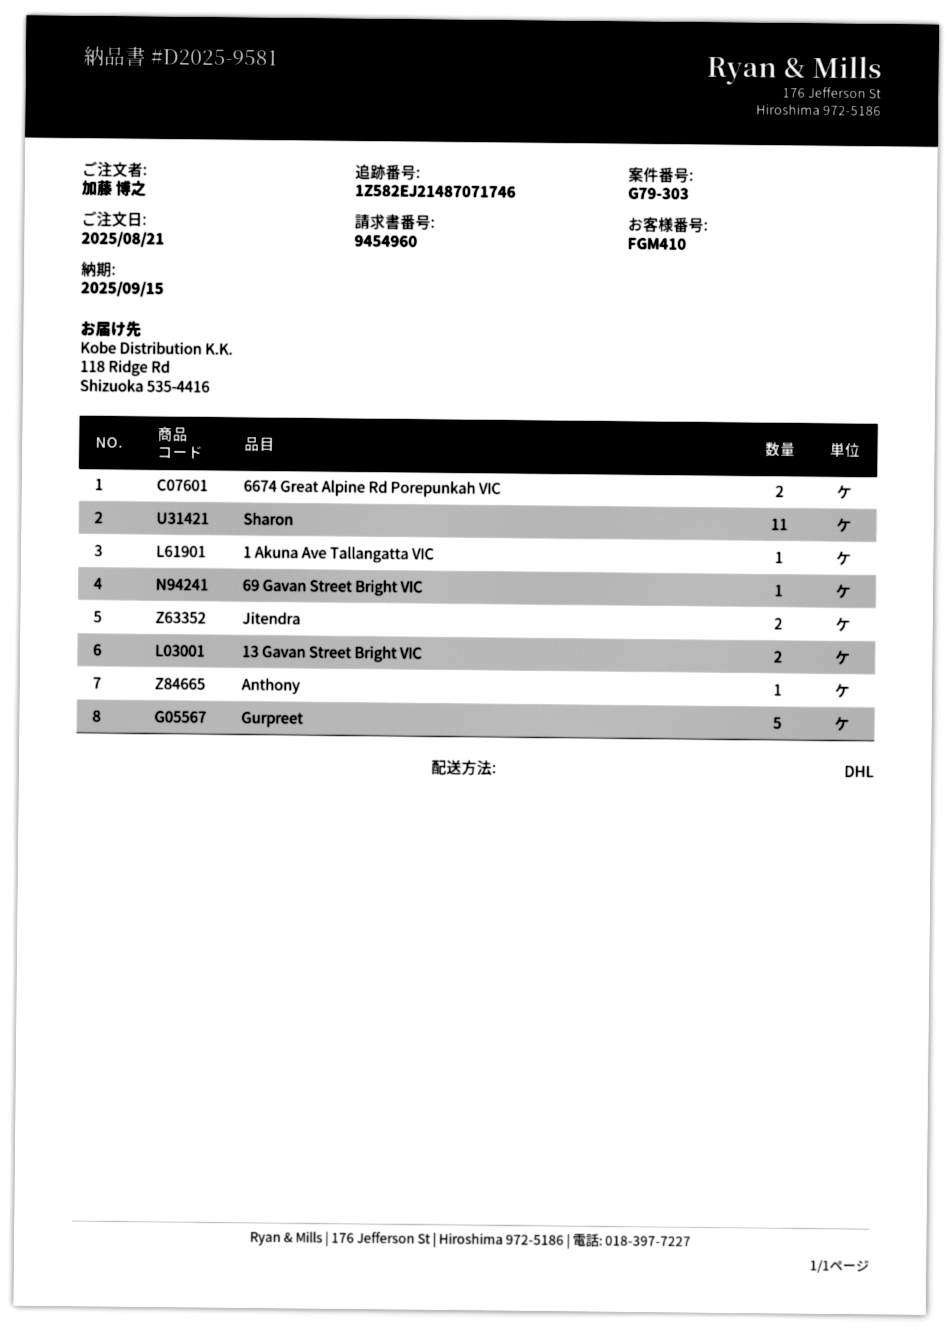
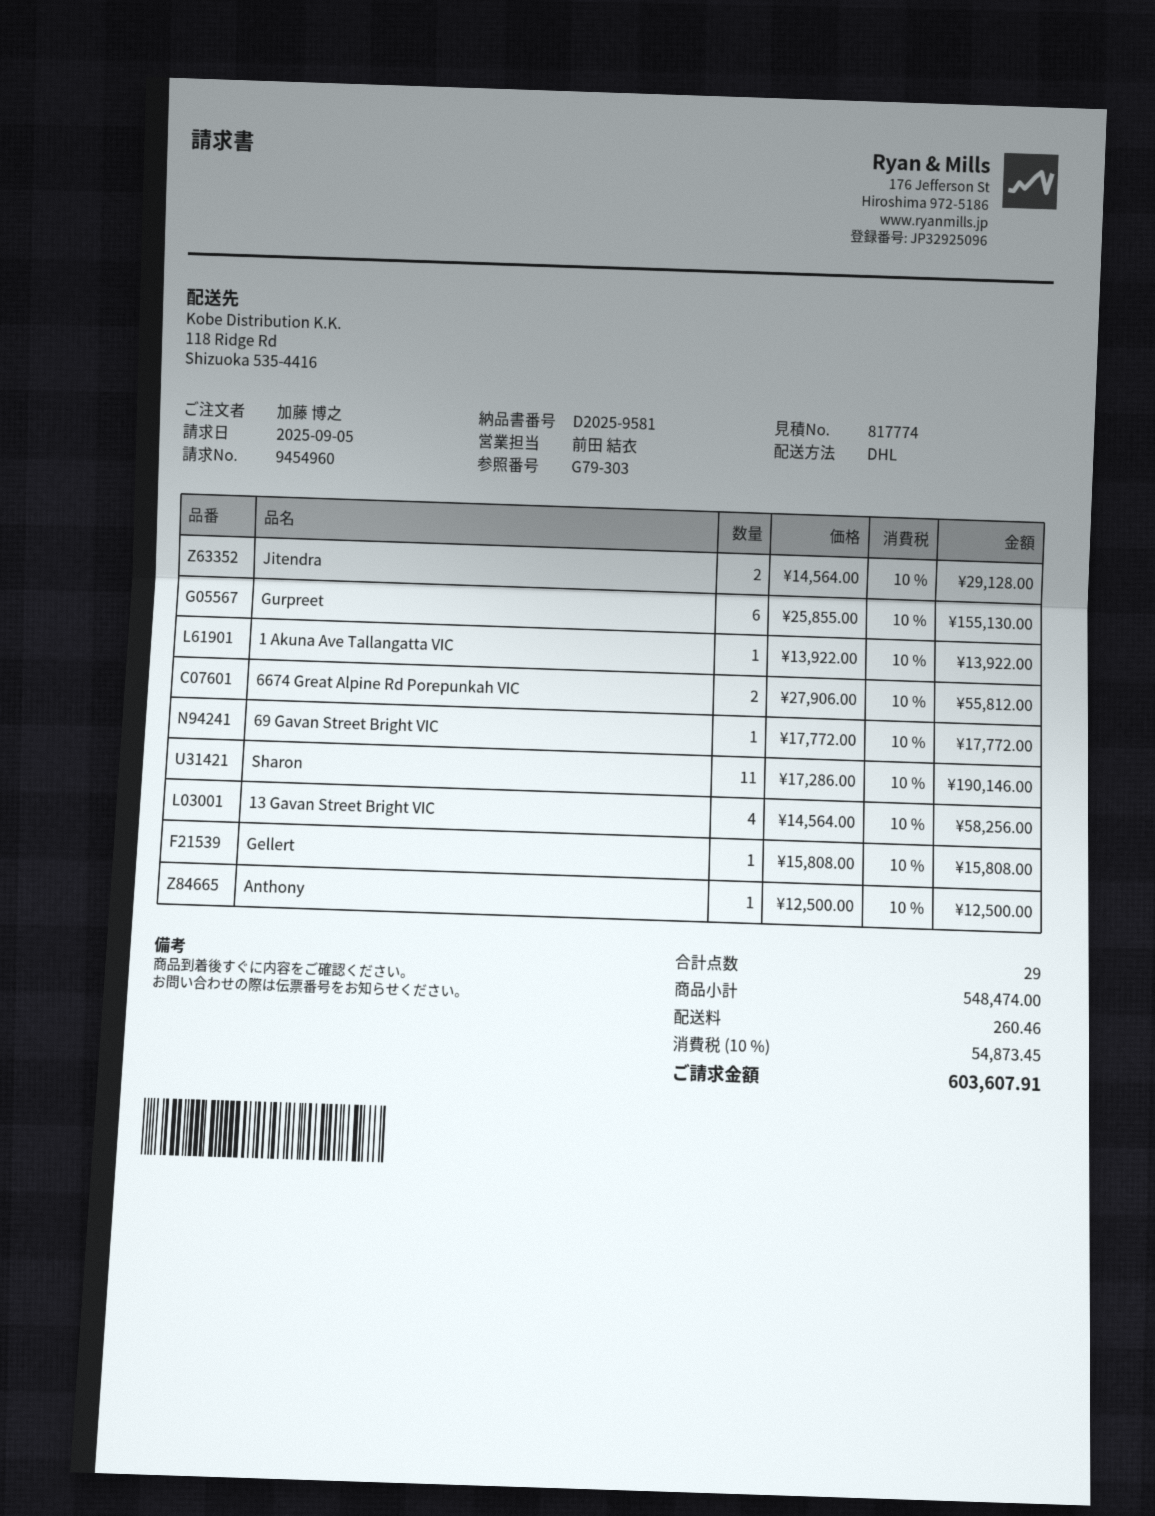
13 Gavan Street Bright VIC: 2 -> 4
Gurpreet: 5 -> 6
Gellert: none -> 1

